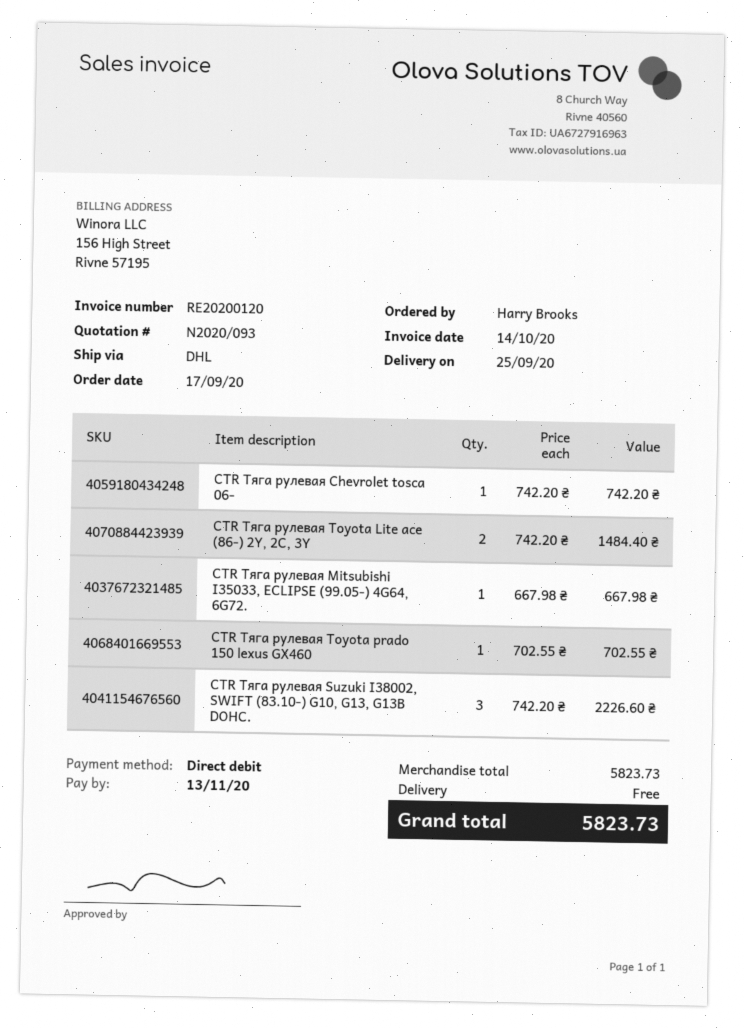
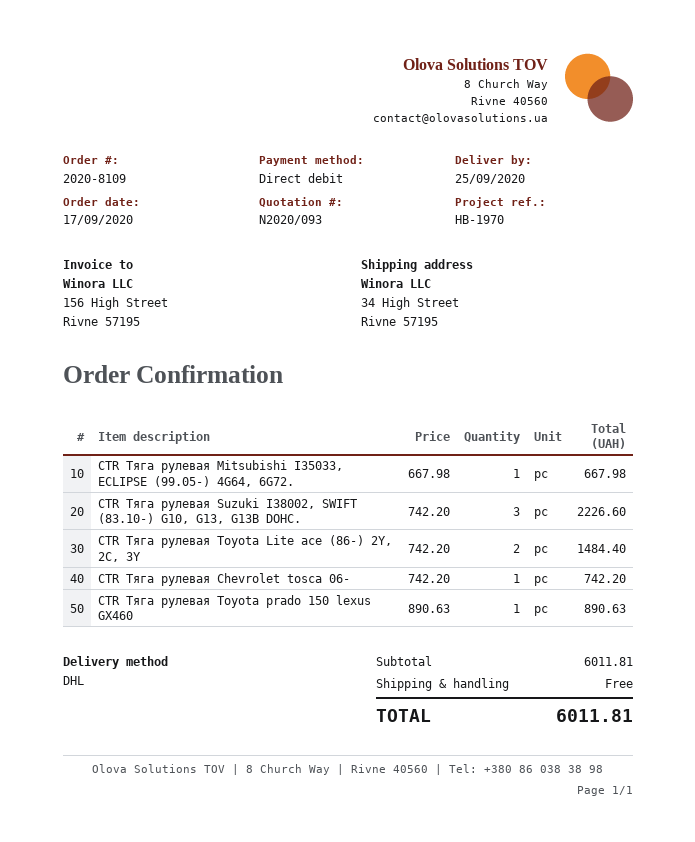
CTR Тяга рулевая Toyota prado 150 lexus GX460: 1 x 702.55 = 702.55 -> 1 x 890.63 = 890.63
subtotal: 5823.73 -> 6011.81
total: 5823.73 -> 6011.81

